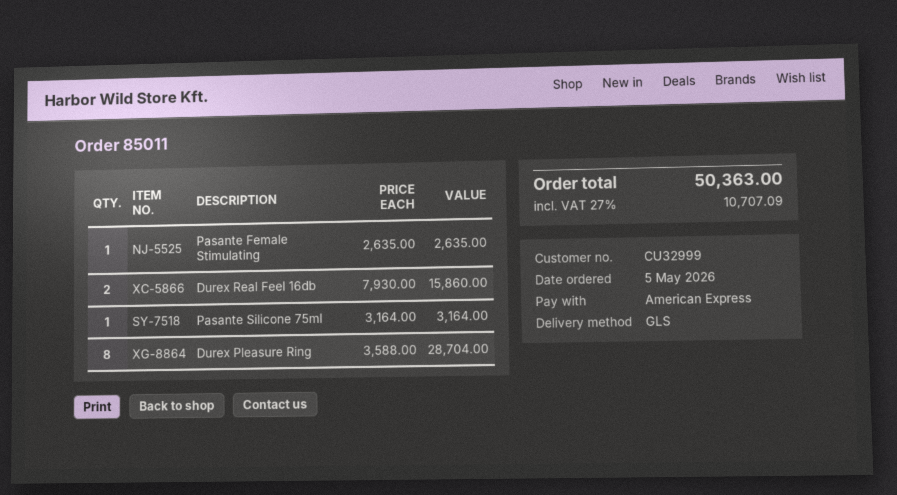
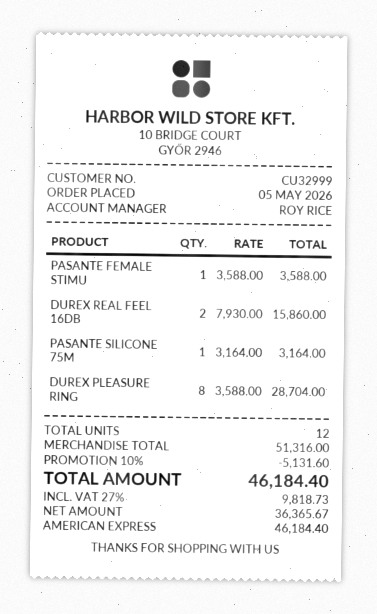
Pasante Female Stimulating: 1 x 2635.00 = 2635.00 -> 1 x 3588.00 = 3588.00
discount: none -> 10% = 5131.60
tax: 27% = 10707.09 -> 27% = 9818.73
total: 50363.00 -> 46184.40

